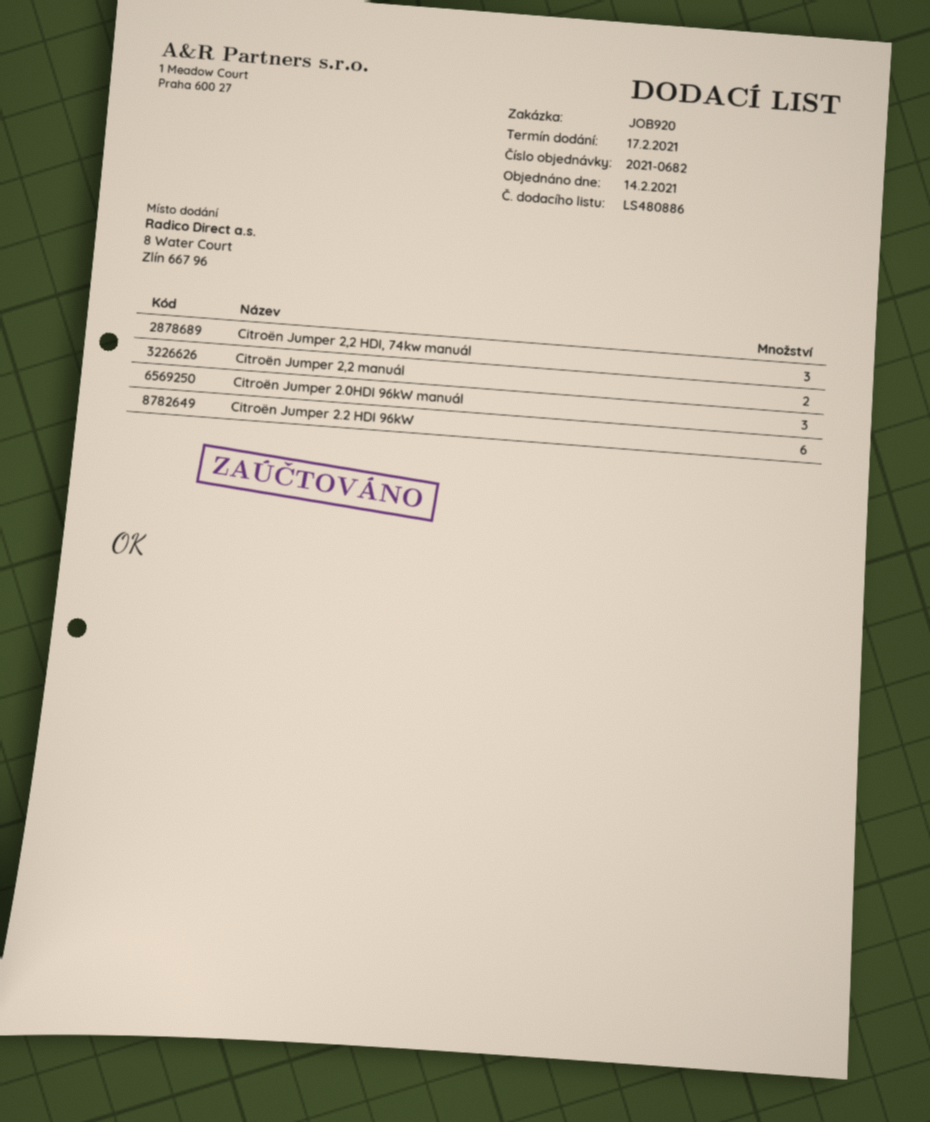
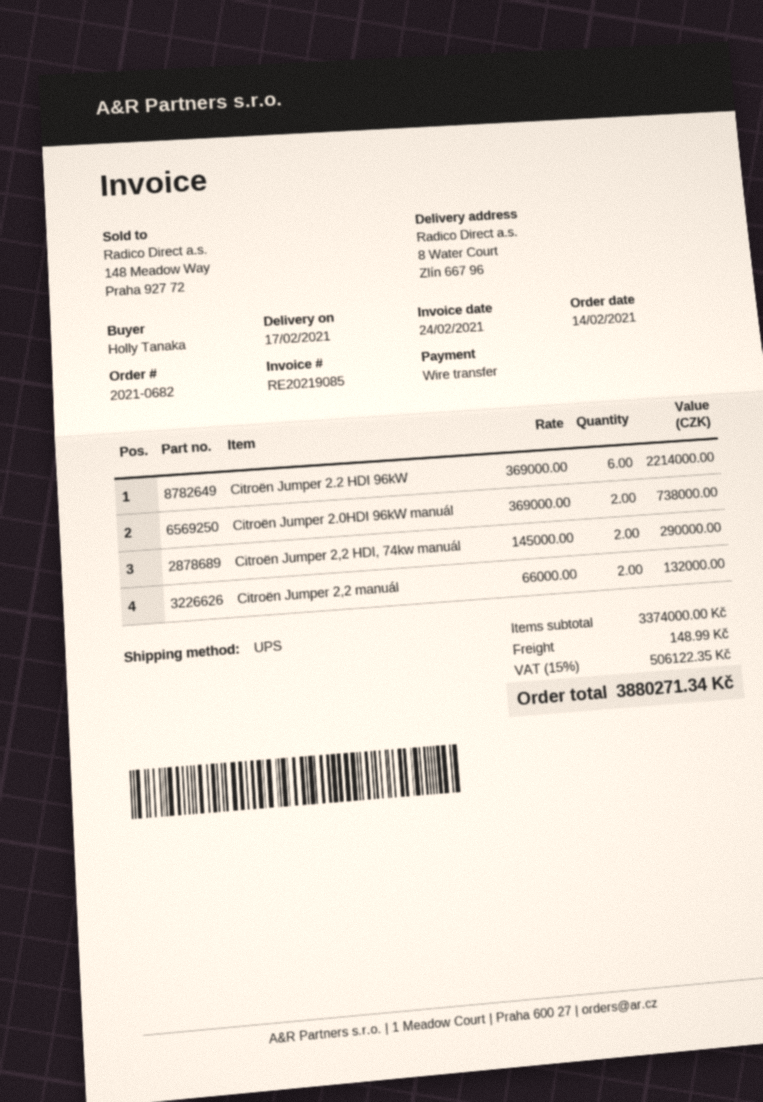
Citroën Jumper 2,2 HDI, 74kw manuál: 3 -> 2
Citroën Jumper 2.0HDI 96kW manuál: 3 -> 2

